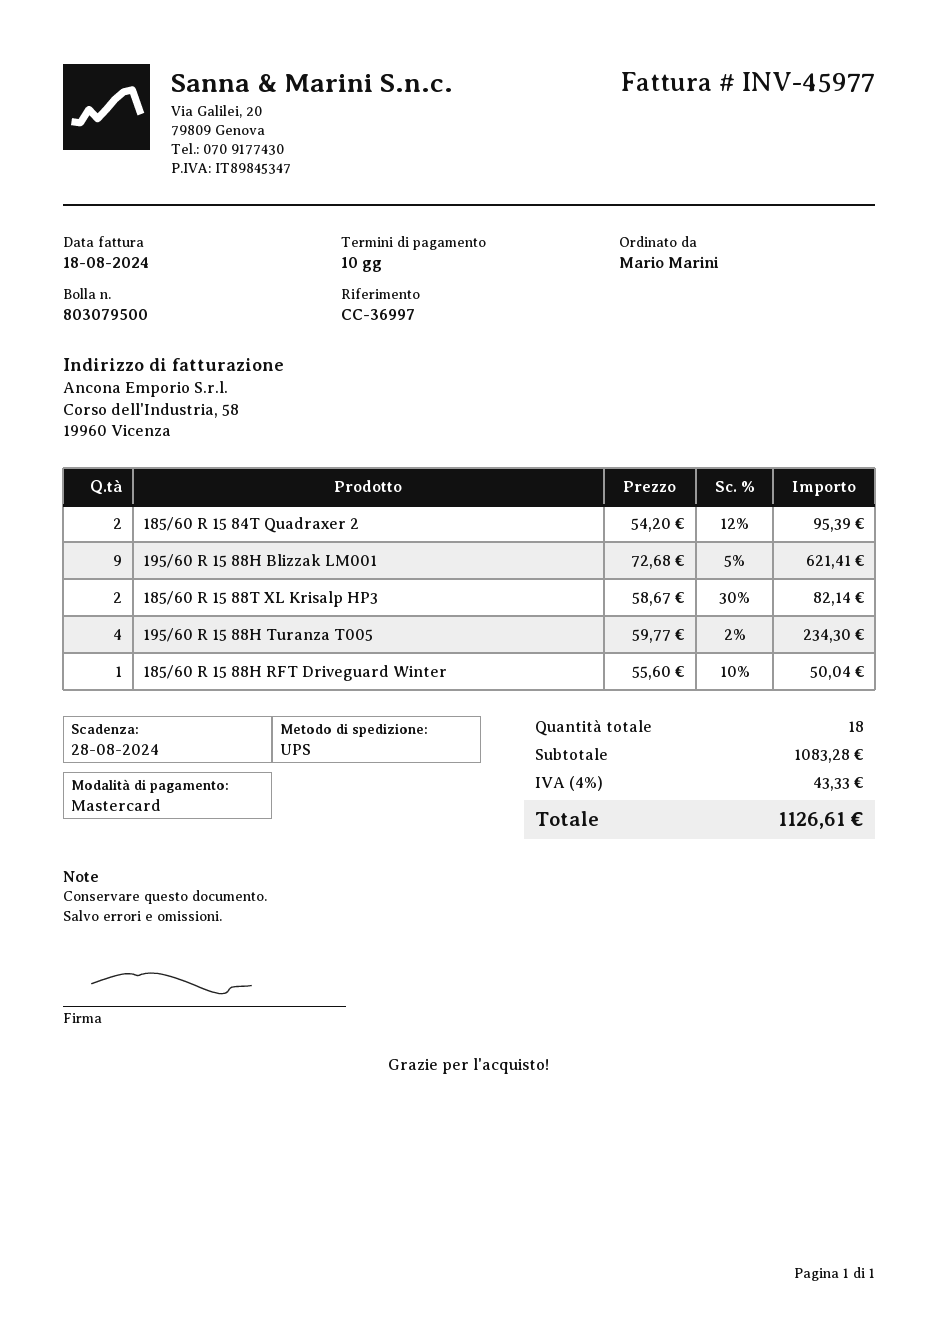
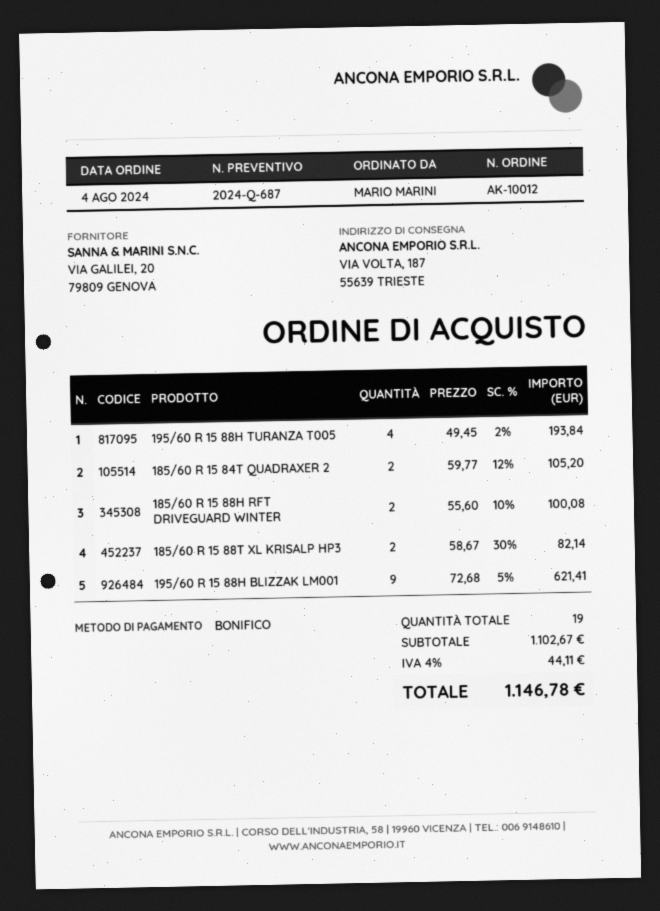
payment method: Mastercard -> bank transfer
185/60 R 15 84T Quadraxer 2: 2 x 54.20 - 12% = 95.39 -> 2 x 59.77 - 12% = 105.20
195/60 R 15 88H Turanza T005: 4 x 59.77 - 2% = 234.30 -> 4 x 49.45 - 2% = 193.84
185/60 R 15 88H RFT Driveguard Winter: 1 x 55.60 - 10% = 50.04 -> 2 x 55.60 - 10% = 100.08
total quantity: 18 -> 19
subtotal: 1083.28 -> 1102.67
tax: 4% = 43.33 -> 4% = 44.11
total: 1126.61 -> 1146.78

